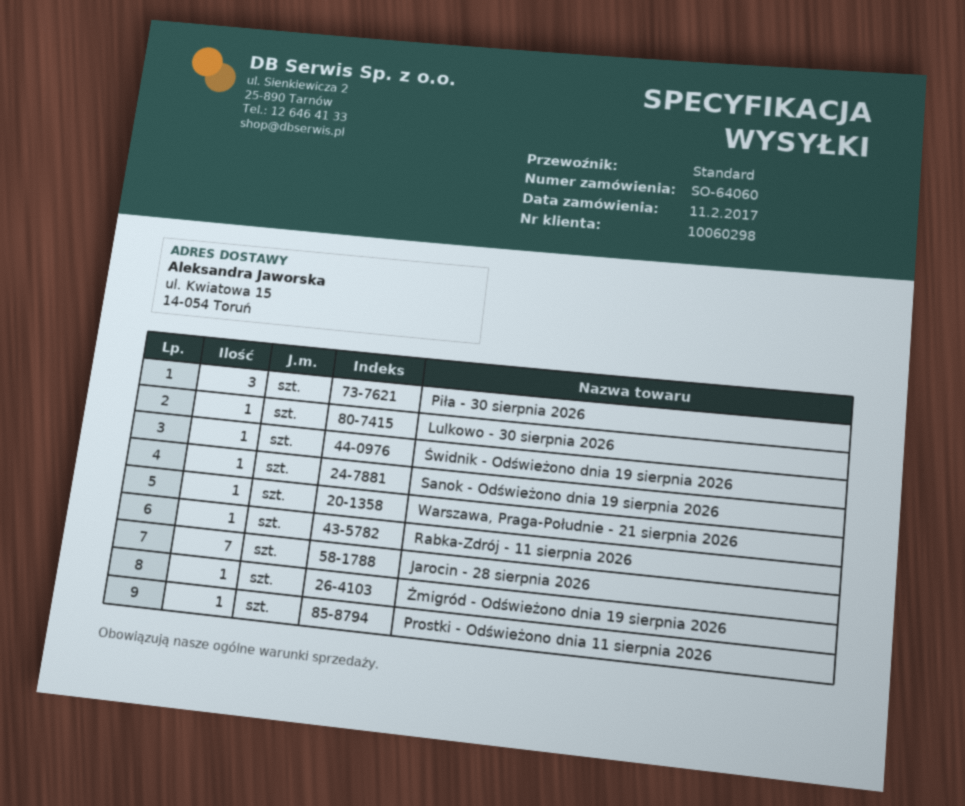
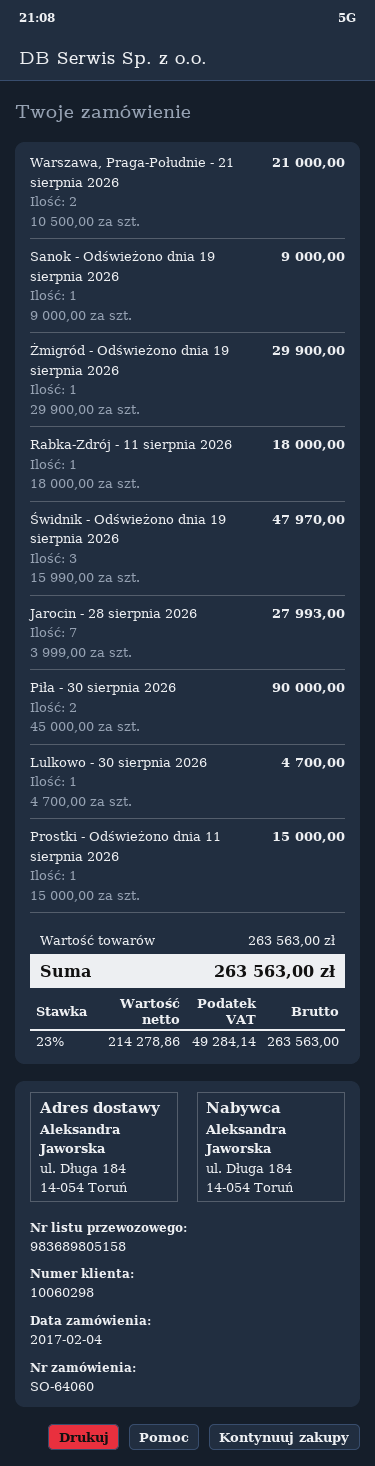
order date: 2017-02-11 -> 2017-02-04
ship to: ul. Kwiatowa 15, 14-054 Toruń -> ul. Długa 184, 14-054 Toruń
Piła - 30 sierpnia 2026: 3 -> 2
Świdnik - Odświeżono dnia 19 sierpnia 2026: 1 -> 3
Warszawa, Praga-Południe - 21 sierpnia 2026: 1 -> 2

